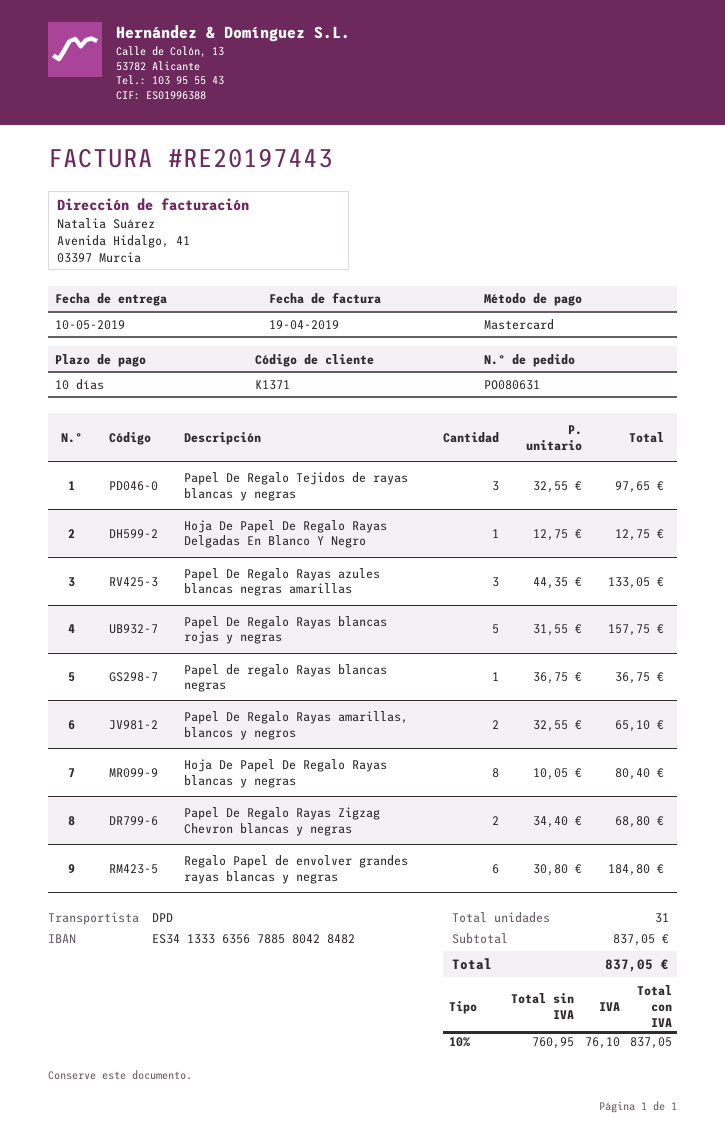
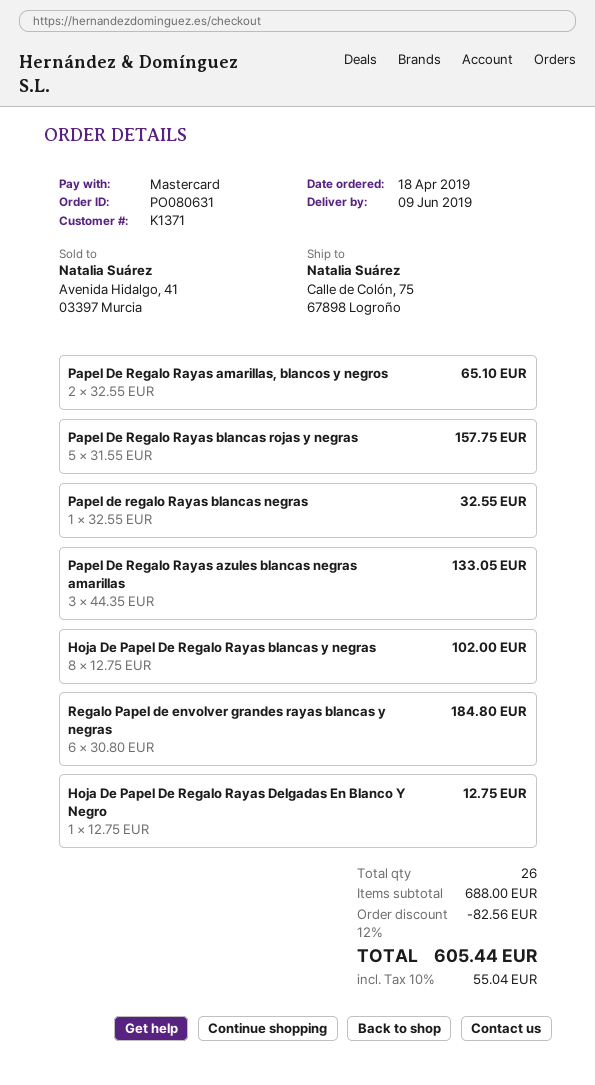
delivery date: 2019-05-10 -> 2019-06-09
Papel De Regalo Tejidos de rayas blancas y negras: 3 x 32.55 = 97.65 -> none
Papel de regalo Rayas blancas negras: 1 x 36.75 = 36.75 -> 1 x 32.55 = 32.55
Hoja De Papel De Regalo Rayas blancas y negras: 8 x 10.05 = 80.40 -> 8 x 12.75 = 102.00
Papel De Regalo Rayas Zigzag Chevron blancas y negras: 2 x 34.40 = 68.80 -> none
total quantity: 31 -> 26
subtotal: 837.05 -> 688.00
discount: none -> 12% = 82.56
tax: 10% = 76.10 -> 10% = 55.04
total: 837.05 -> 605.44

